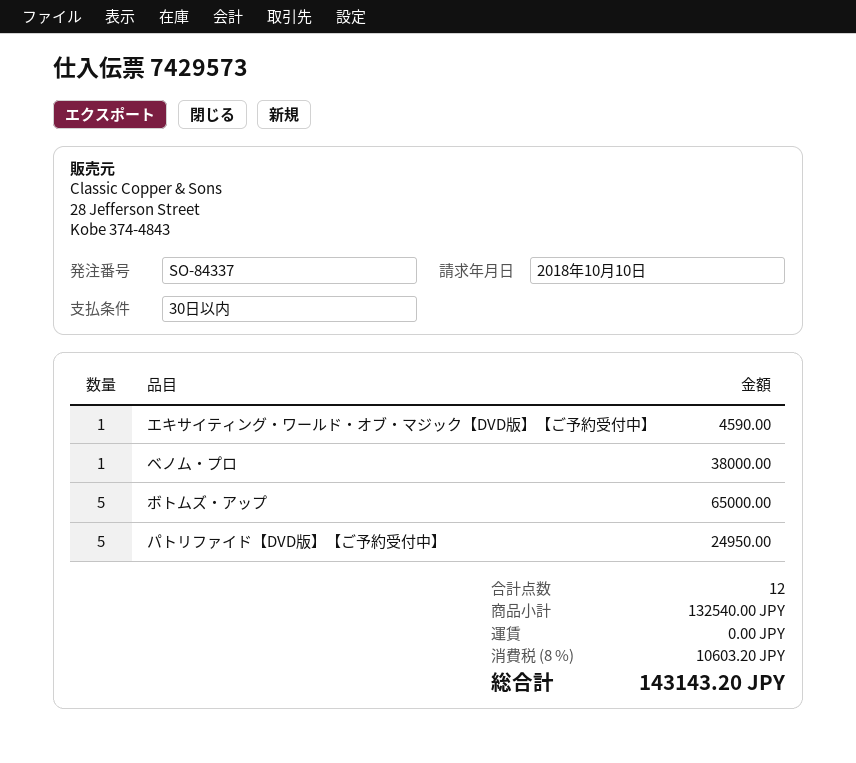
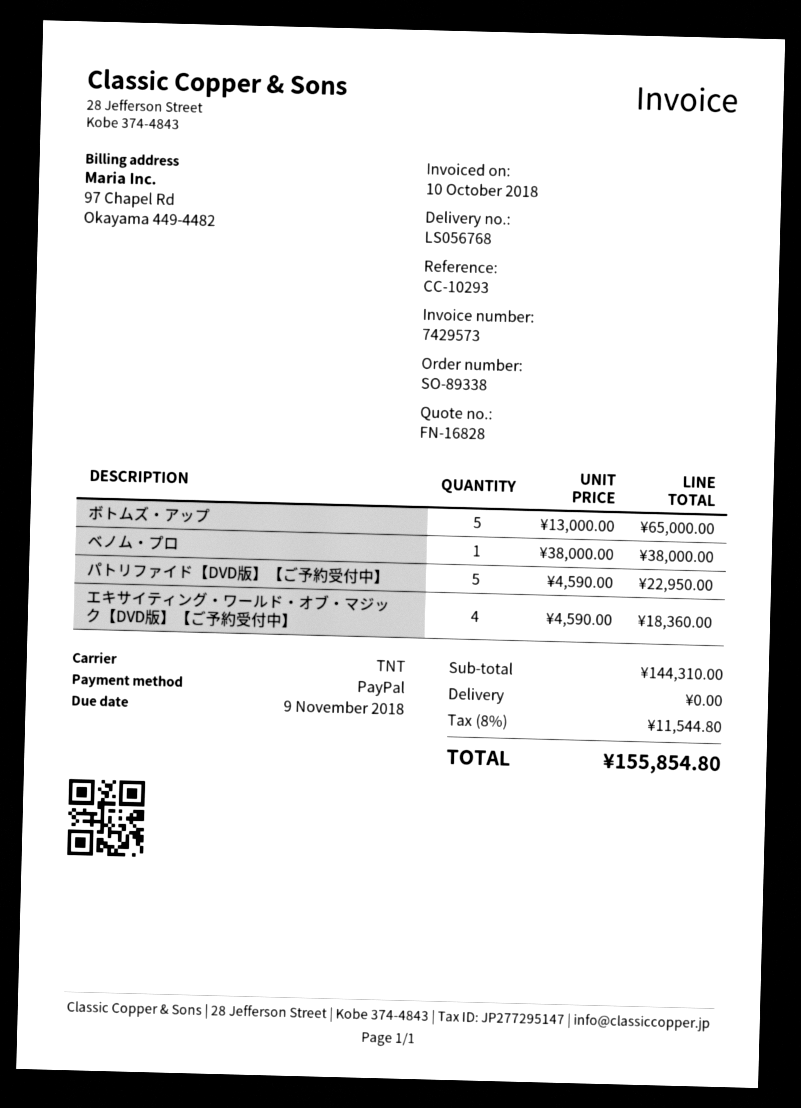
order number: SO-84337 -> SO-89338
エキサイティング・ワールド・オブ・マジック【DVD版】【ご予約受付中】: 1 for 4590.00 -> 4 for 18360.00
パトリファイド【DVD版】【ご予約受付中】: 5 for 24950.00 -> 5 for 22950.00
subtotal: 132540.00 -> 144310.00
tax: 8% = 10603.20 -> 8% = 11544.80
total: 143143.20 -> 155854.80

